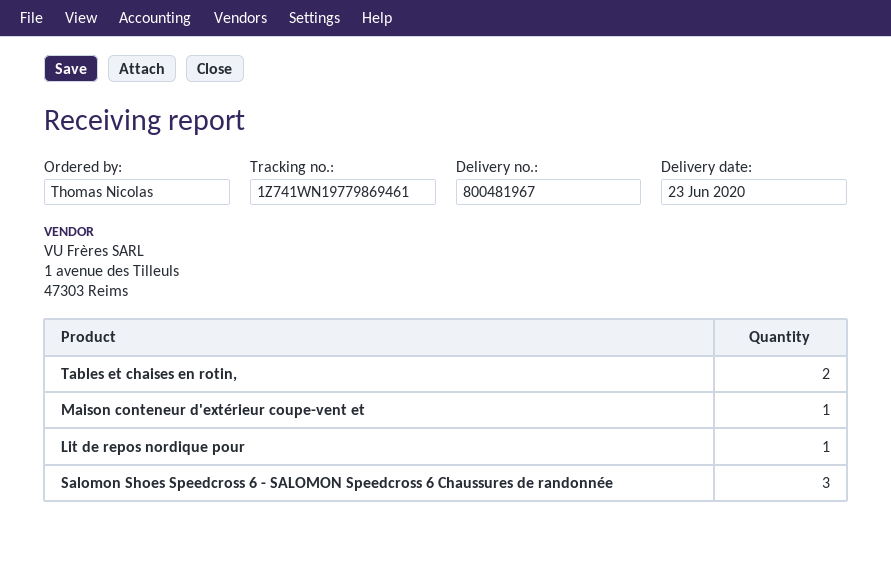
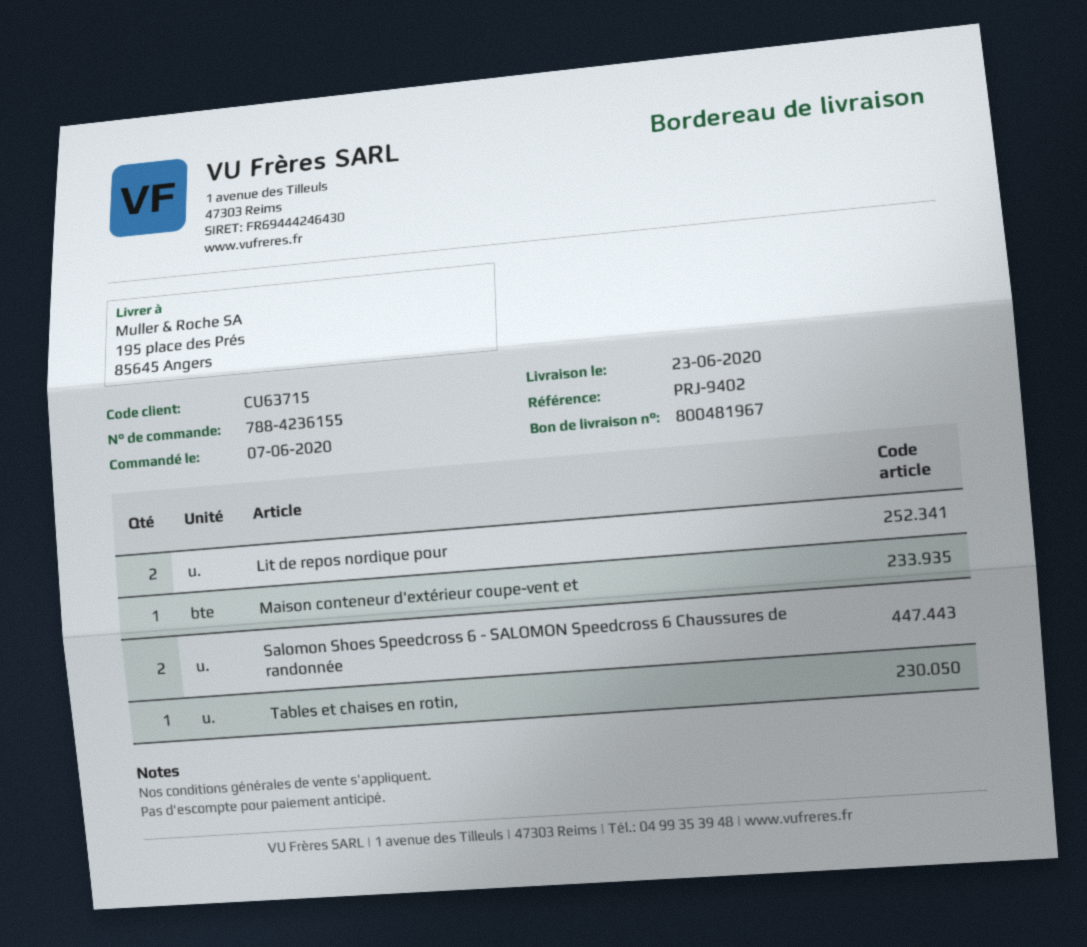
Tables et chaises en rotin,: 2 -> 1
Lit de repos nordique pour: 1 -> 2
Salomon Shoes Speedcross 6 - SALOMON Speedcross 6 Chaussures de randonnée: 3 -> 2

